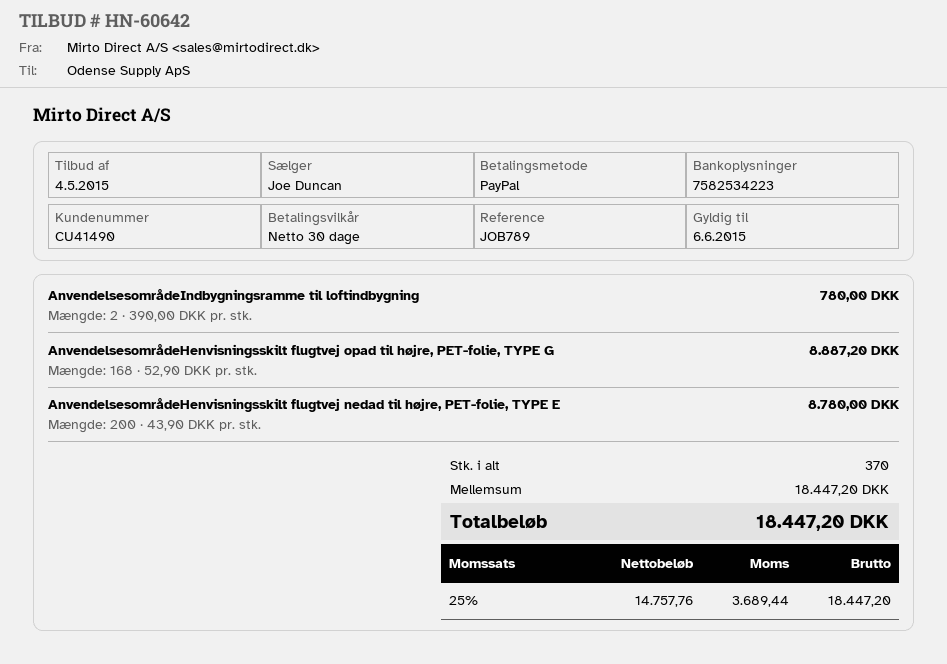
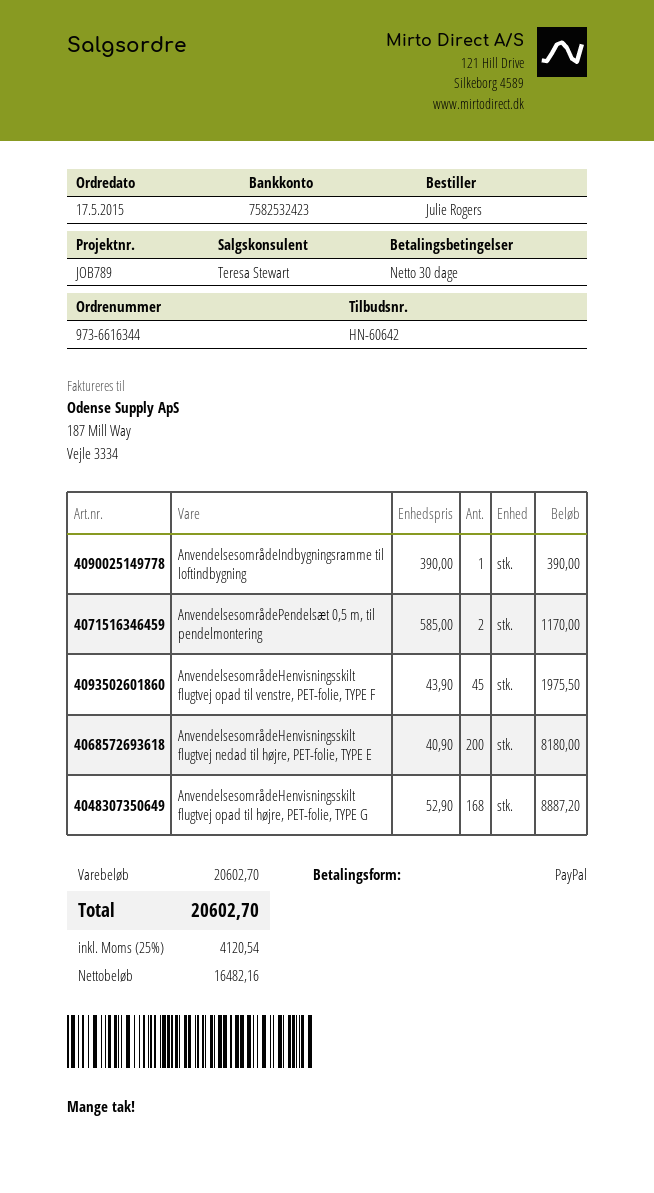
sales rep: Joe Duncan -> Teresa Stewart
bank account: 7582534223 -> 7582532423
AnvendelsesområdeIndbygningsramme til loftindbygning: 2 x 390.00 = 780.00 -> 1 x 390.00 = 390.00
AnvendelsesområdeHenvisningsskilt flugtvej nedad til højre, PET-folie, TYPE E: 200 x 43.90 = 8780.00 -> 200 x 40.90 = 8180.00
AnvendelsesområdePendelsæt 0,5 m, til pendelmontering: none -> 2 x 585.00 = 1170.00
AnvendelsesområdeHenvisningsskilt flugtvej opad til venstre, PET-folie, TYPE F: none -> 45 x 43.90 = 1975.50
subtotal: 18447.20 -> 20602.70
net: 14757.76 -> 16482.16
tax: 25% = 3689.44 -> 25% = 4120.54
total: 18447.20 -> 20602.70

